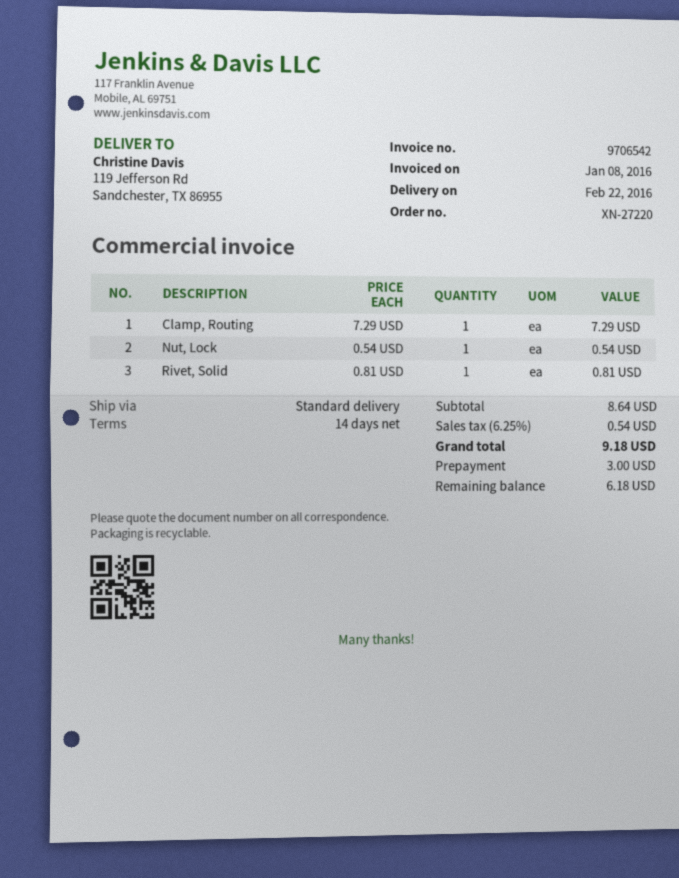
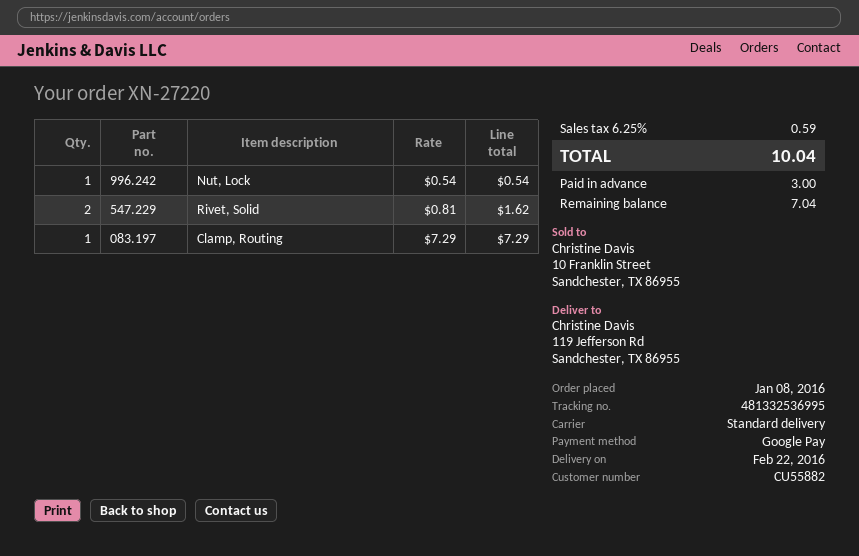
Rivet, Solid: 1 x 0.81 = 0.81 -> 2 x 0.81 = 1.62
tax: 6.25% = 0.54 -> 6.25% = 0.59
total: 9.18 -> 10.04
balance: 6.18 -> 7.04

